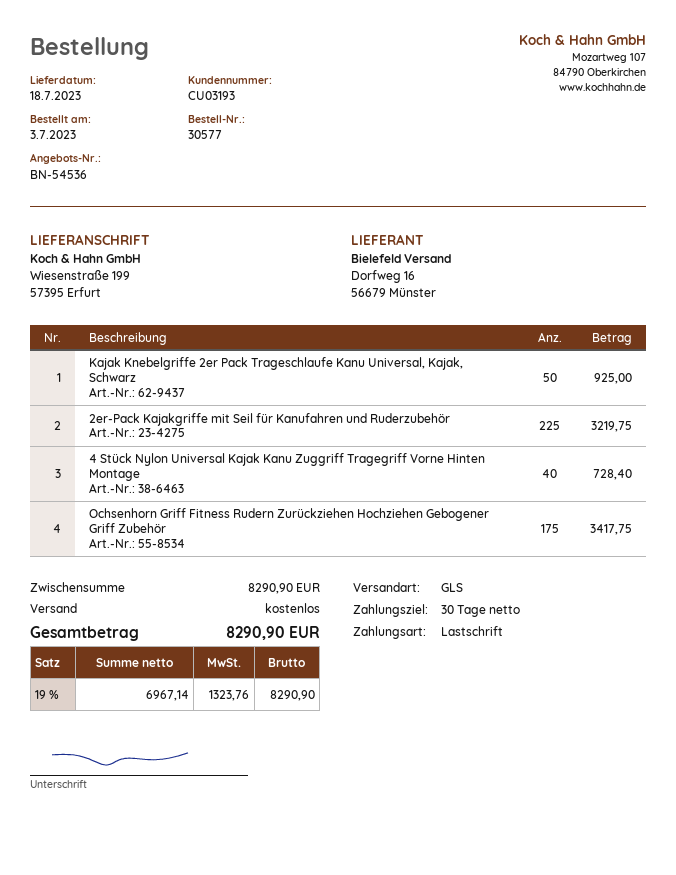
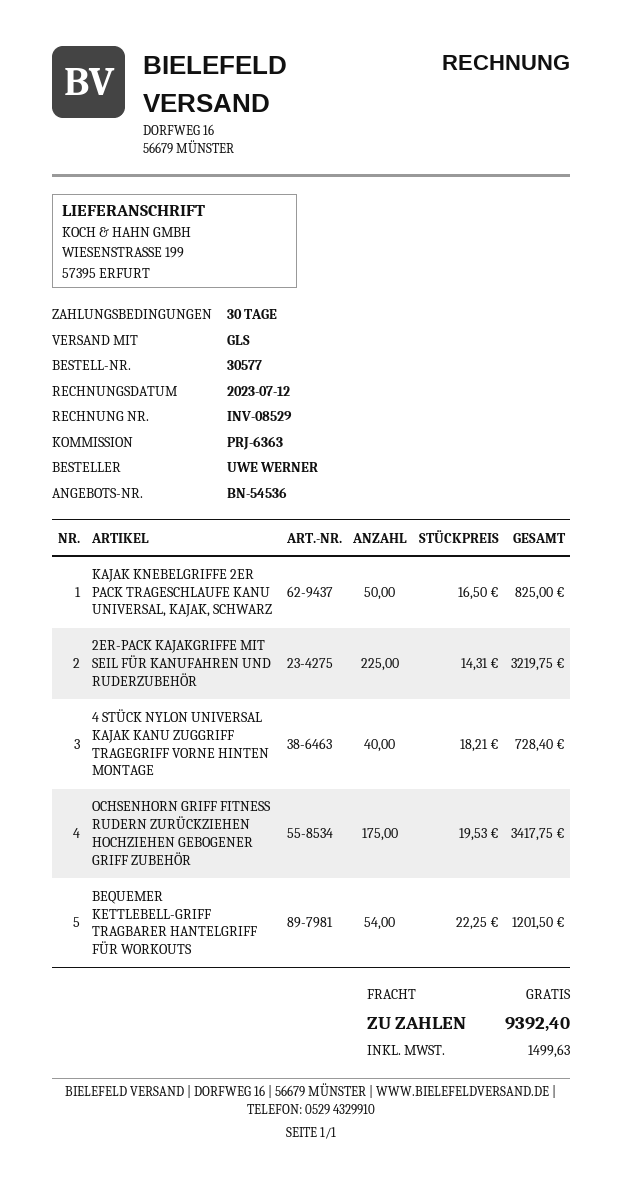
Kajak Knebelgriffe 2er Pack Trageschlaufe Kanu Universal, Kajak, Schwarz: 50 for 925.00 -> 50 for 825.00
BEQUEMER KETTLEBELL-GRIFF TRAGBARER HANTELGRIFF FÜR WORKOUTS: none -> 54 for 1201.50
tax: 1323.76 -> 1499.63
total: 8290.90 -> 9392.40

